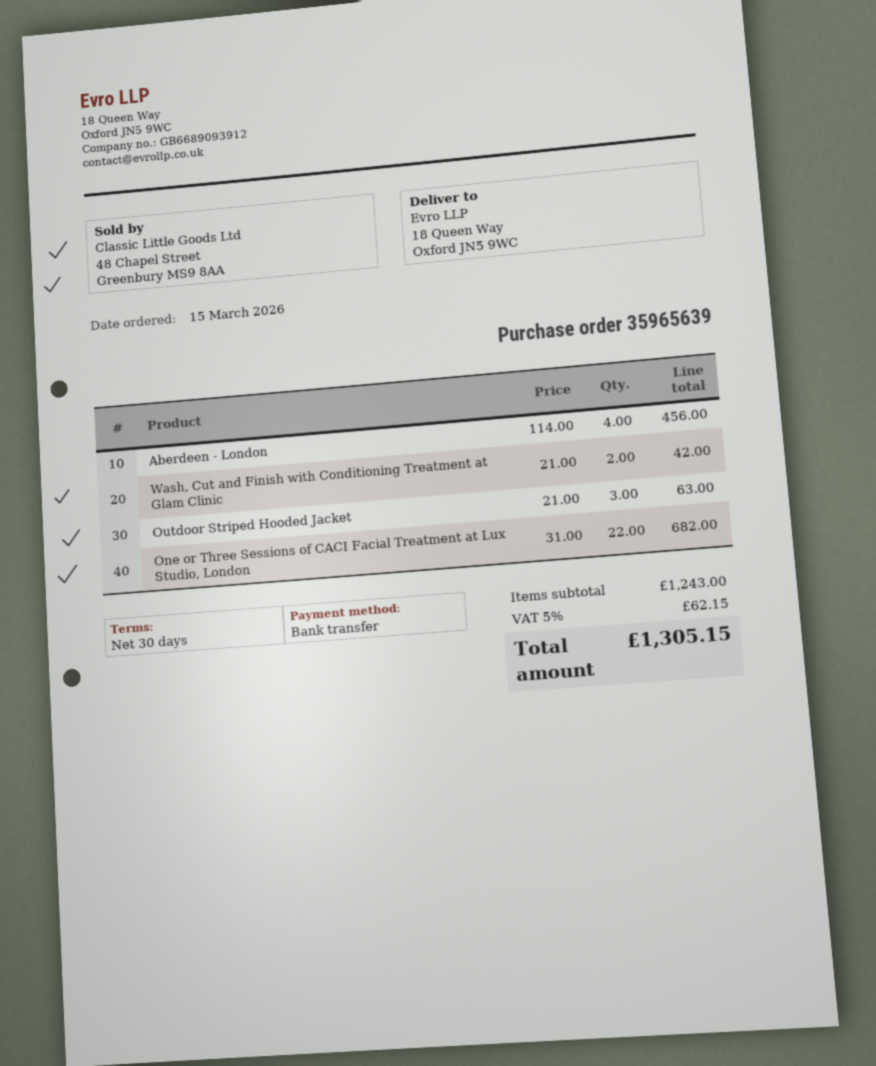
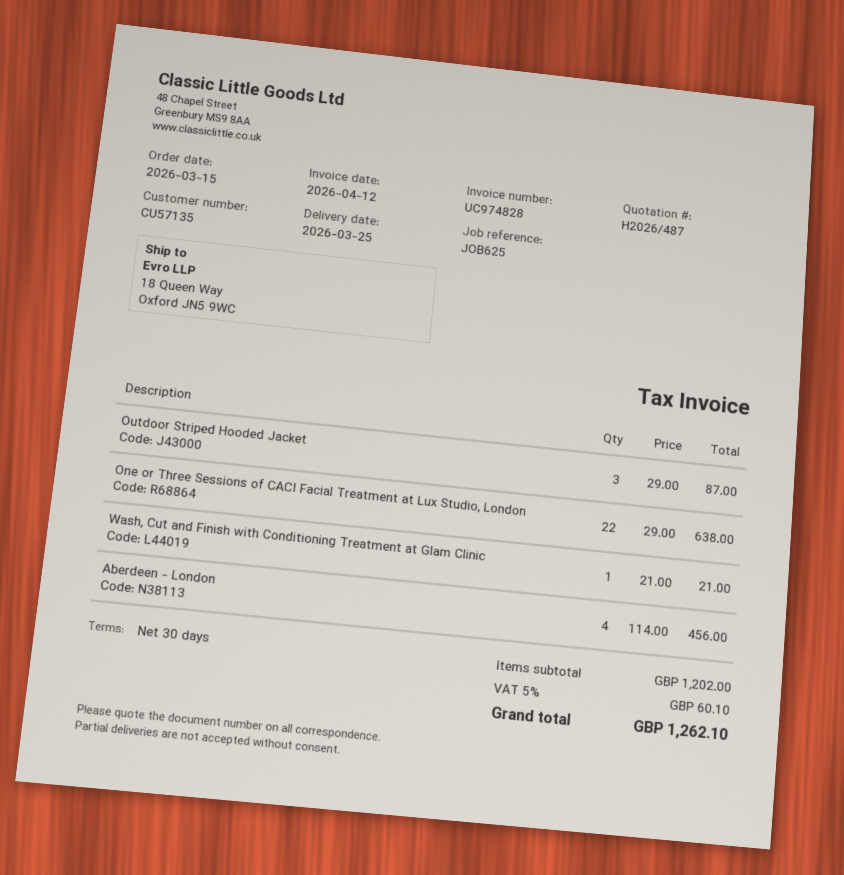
Wash, Cut and Finish with Conditioning Treatment at Glam Clinic: 2 x 21.00 = 42.00 -> 1 x 21.00 = 21.00
Outdoor Striped Hooded Jacket: 3 x 21.00 = 63.00 -> 3 x 29.00 = 87.00
One or Three Sessions of CACI Facial Treatment at Lux Studio, London: 22 x 31.00 = 682.00 -> 22 x 29.00 = 638.00
subtotal: 1243.00 -> 1202.00
tax: 5% = 62.15 -> 5% = 60.10
total: 1305.15 -> 1262.10

